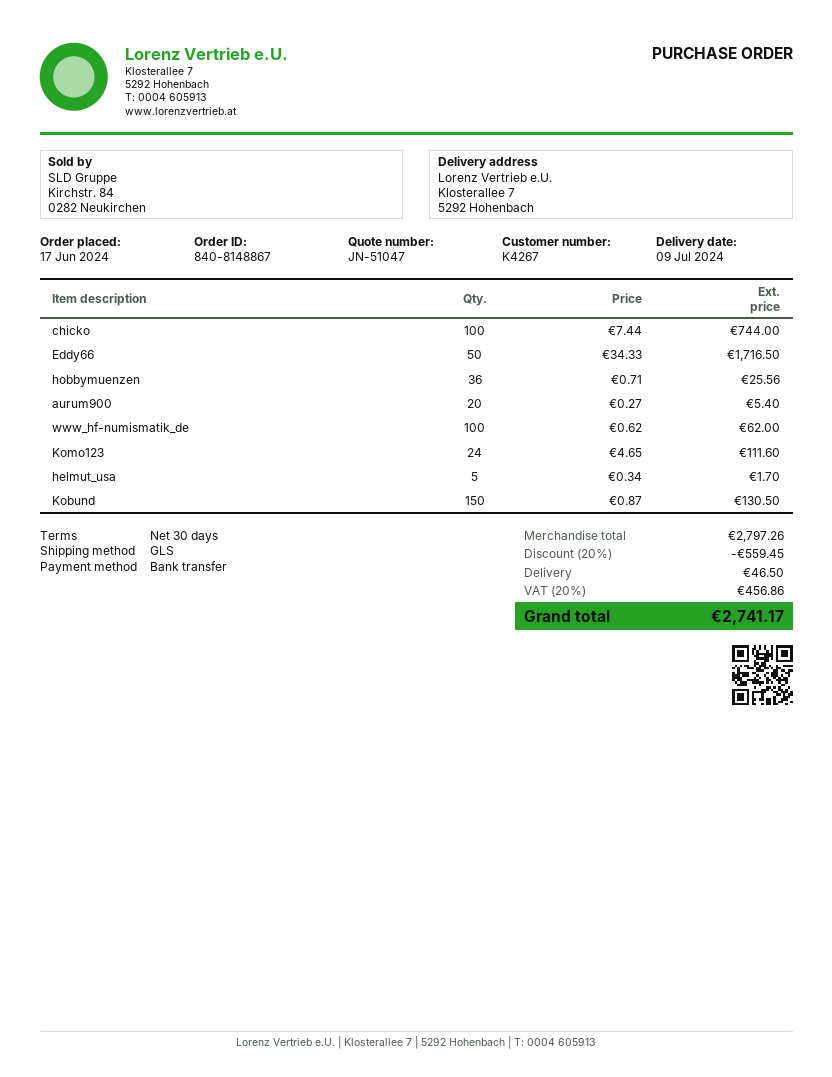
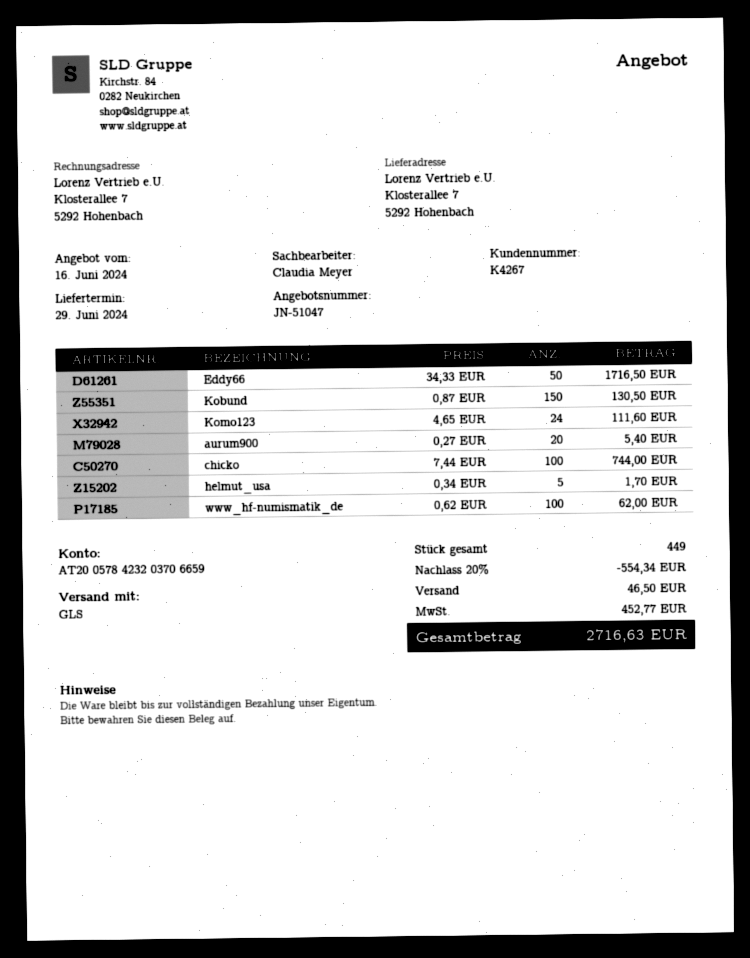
delivery date: 2024-07-09 -> 2024-06-29
hobbymuenzen: 36 x 0.71 = 25.56 -> none
discount: 20% = 559.45 -> 20% = 554.34
tax: 456.86 -> 452.77
total: 2741.17 -> 2716.63

